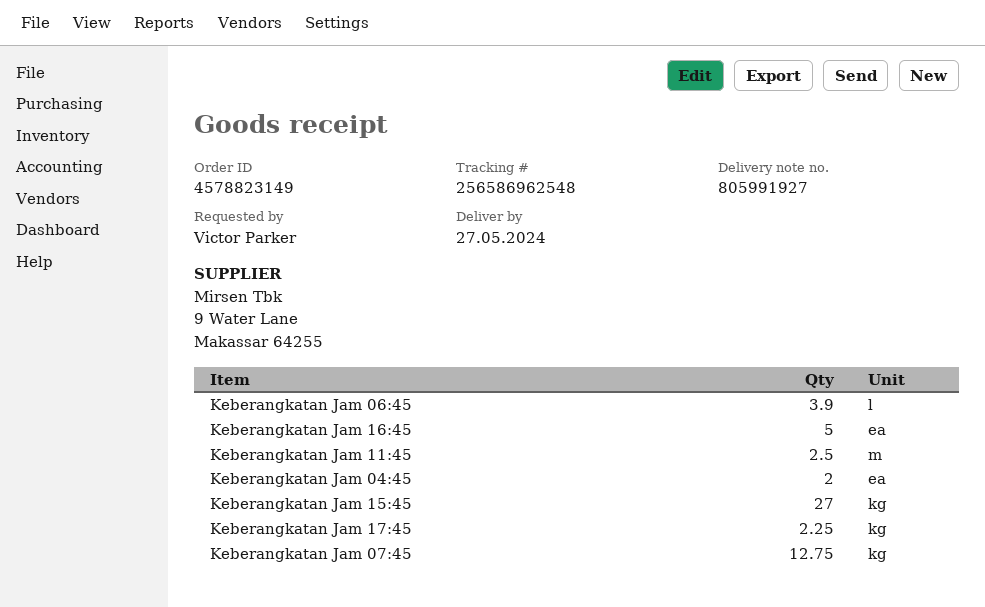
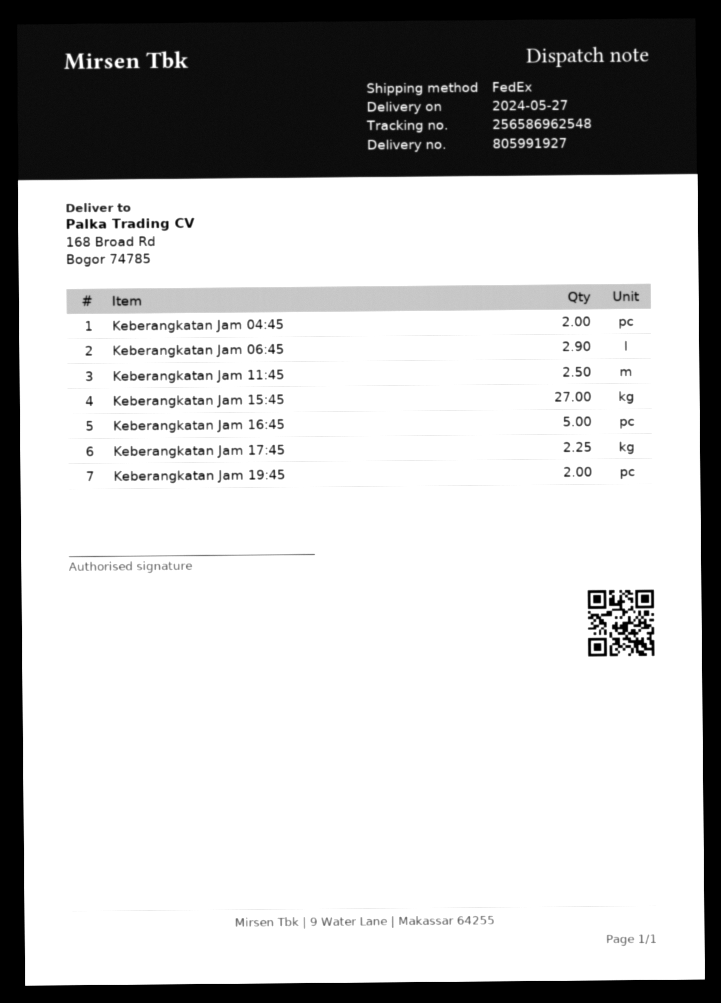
Keberangkatan Jam 06:45: 3.9 -> 2.9
Keberangkatan Jam 07:45: 12.75 -> none
Keberangkatan Jam 19:45: none -> 2

